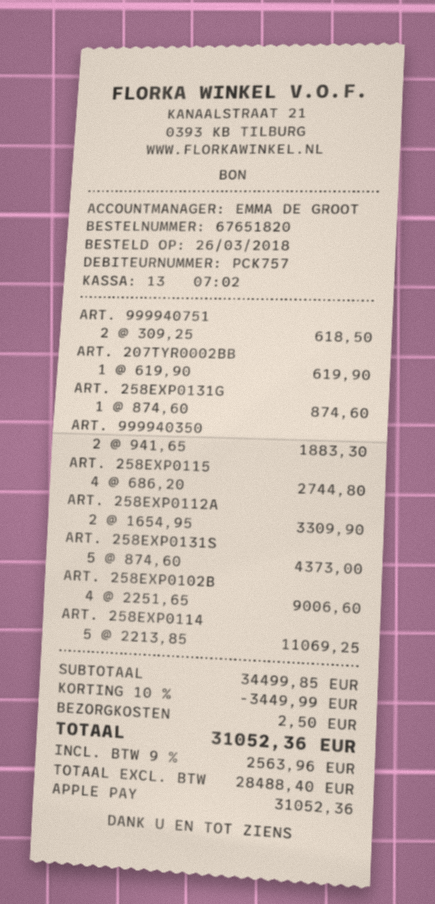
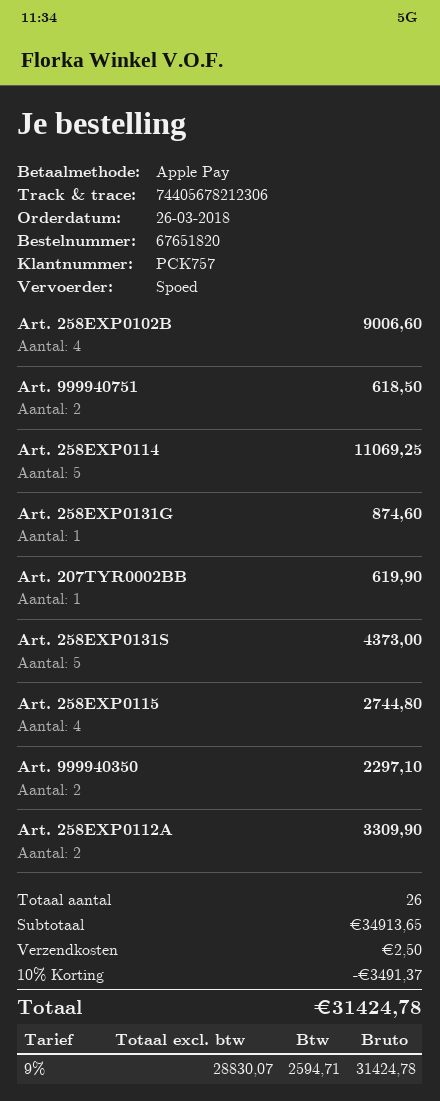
ART. 999940350: 2 for 1883.30 -> 2 for 2297.10
subtotal: 34499.85 -> 34913.65
discount: 10% = 3449.99 -> 10% = 3491.37
net: 28488.40 -> 28830.07
tax: 9% = 2563.96 -> 9% = 2594.71
total: 31052.36 -> 31424.78

